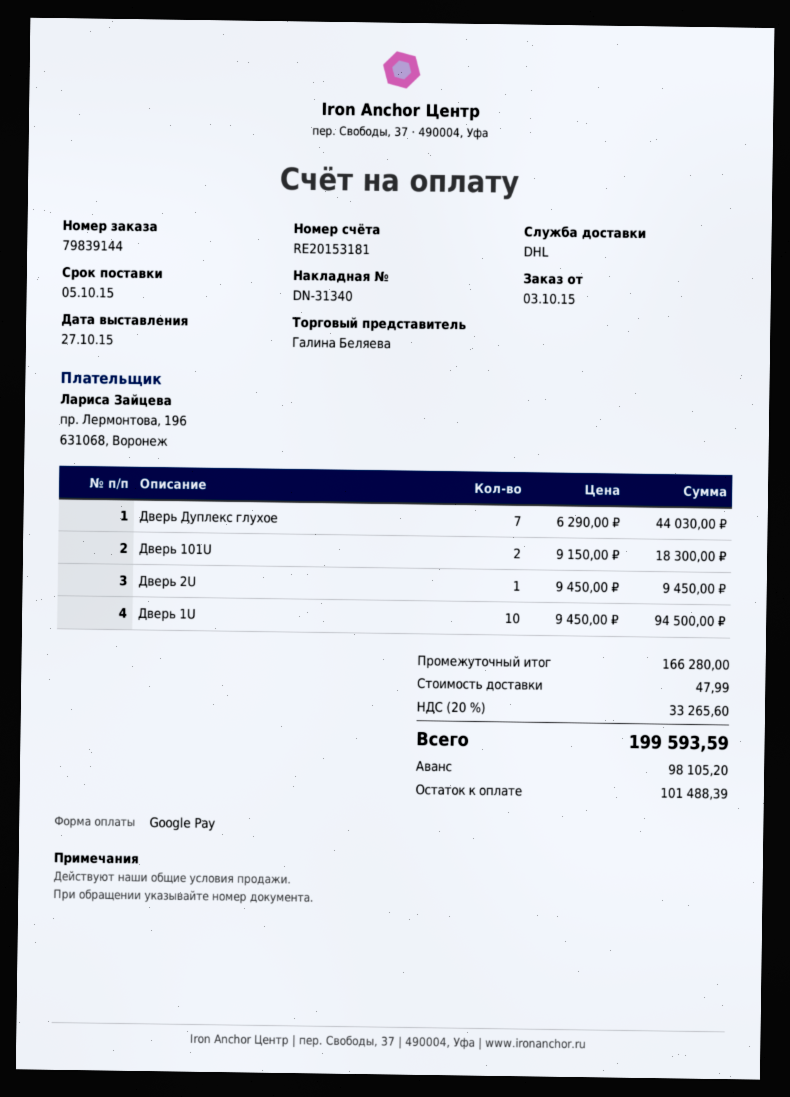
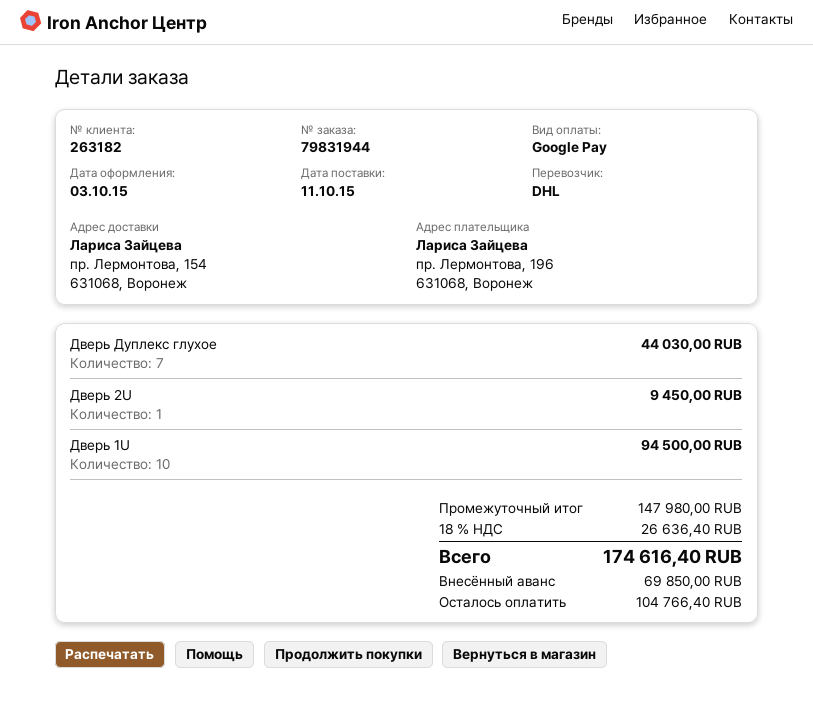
order number: 79839144 -> 79831944
delivery date: 2015-10-05 -> 2015-10-11
Дверь 101U: 2 for 18300.00 -> none
subtotal: 166280.00 -> 147980.00
shipping: 47.99 -> none
tax: 20% = 33265.60 -> 18% = 26636.40
total: 199593.59 -> 174616.40
deposit: 98105.20 -> 69850.00
balance: 101488.39 -> 104766.40

